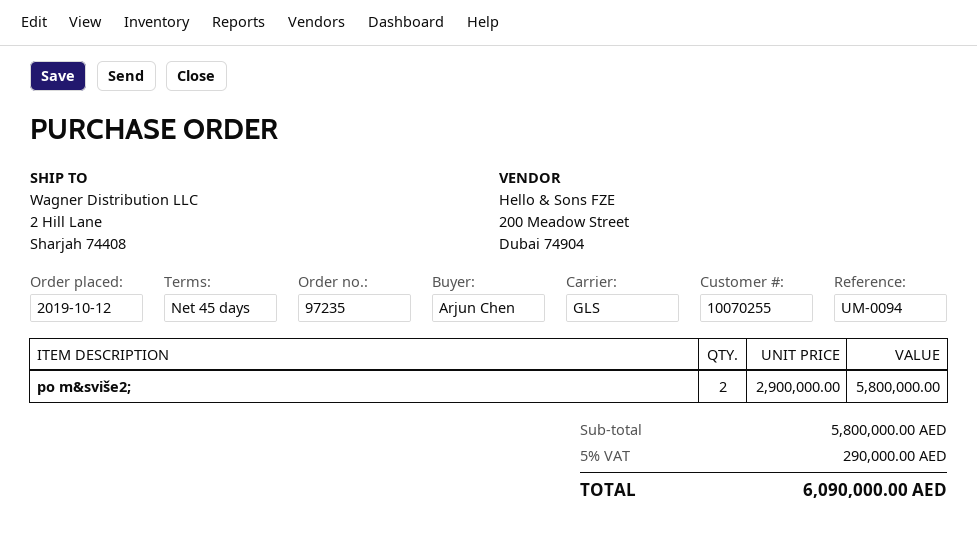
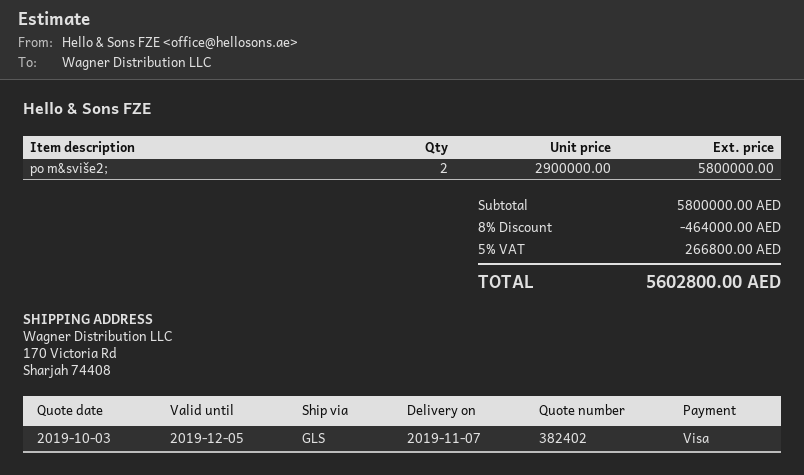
ship to: 2 Hill Lane, Sharjah 74408 -> 170 Victoria Rd, Sharjah 74408
discount: none -> 8% = 464000.00
tax: 5% = 290000.00 -> 5% = 266800.00
total: 6090000.00 -> 5602800.00

